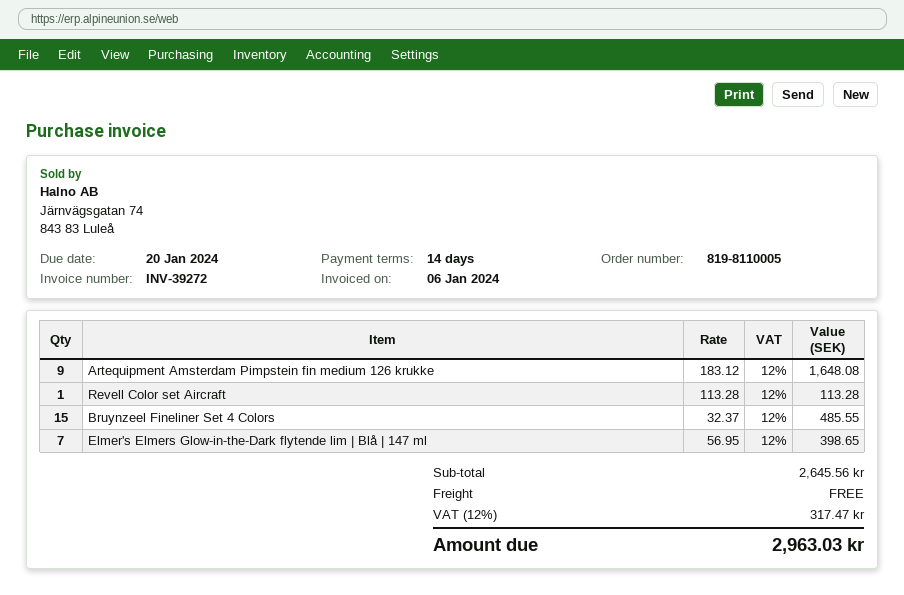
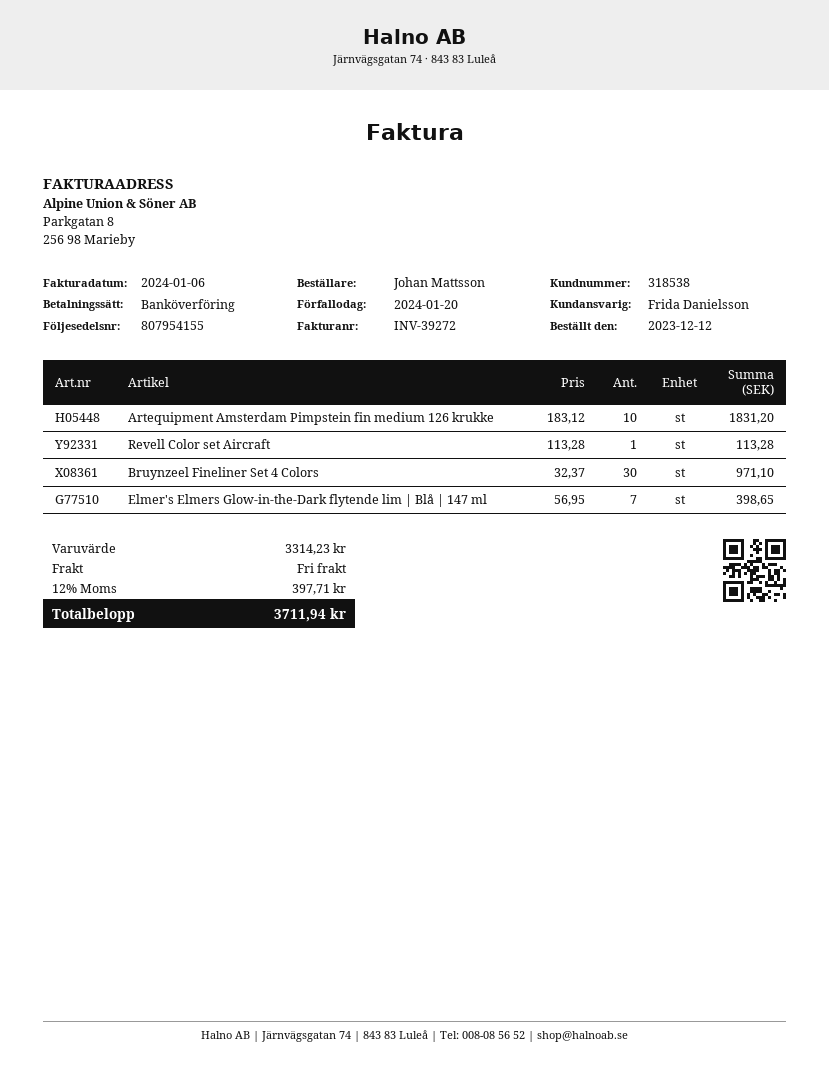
Artequipment Amsterdam Pimpstein fin medium 126 krukke: 9 x 183.12 = 1648.08 -> 10 x 183.12 = 1831.20
Bruynzeel Fineliner Set 4 Colors: 15 x 32.37 = 485.55 -> 30 x 32.37 = 971.10
subtotal: 2645.56 -> 3314.23
tax: 12% = 317.47 -> 12% = 397.71
total: 2963.03 -> 3711.94

